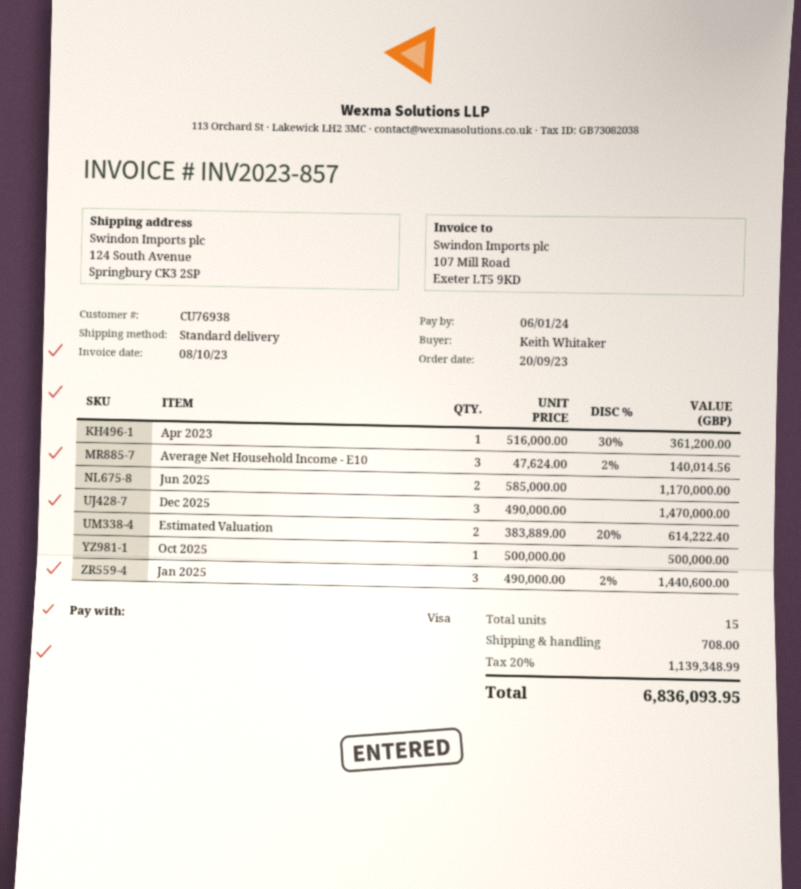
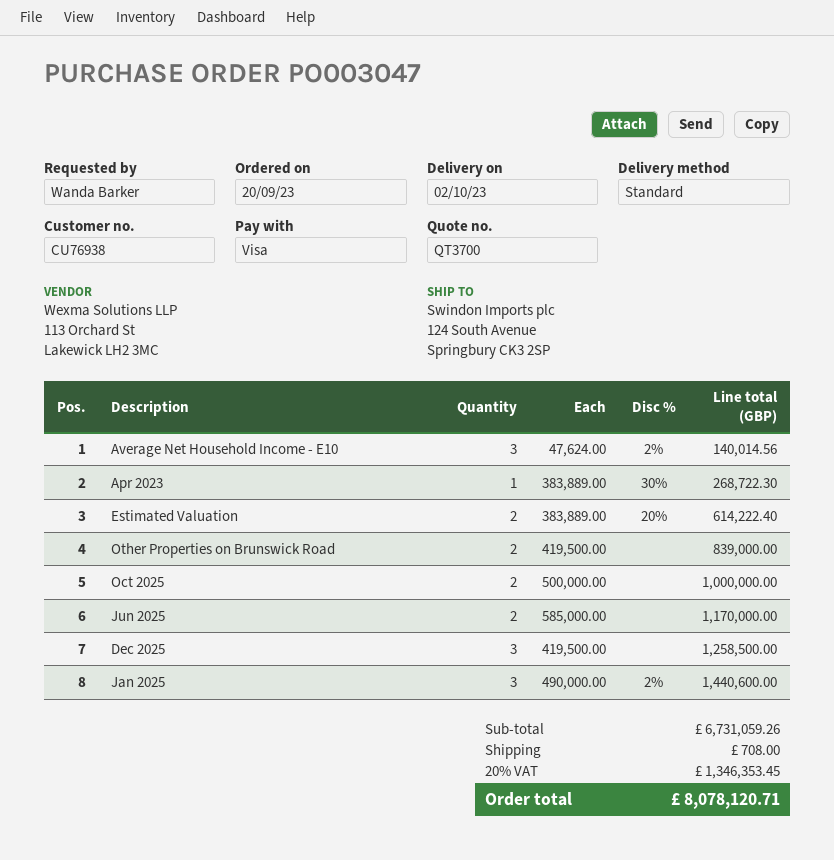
ordered by: Keith Whitaker -> Wanda Barker
Apr 2023: 1 x 516000.00 - 30% = 361200.00 -> 1 x 383889.00 - 30% = 268722.30
Dec 2025: 3 x 490000.00 = 1470000.00 -> 3 x 419500.00 = 1258500.00
Oct 2025: 1 x 500000.00 = 500000.00 -> 2 x 500000.00 = 1000000.00
Other Properties on Brunswick Road: none -> 2 x 419500.00 = 839000.00
tax: 20% = 1139348.99 -> 20% = 1346353.45
total: 6836093.95 -> 8078120.71

